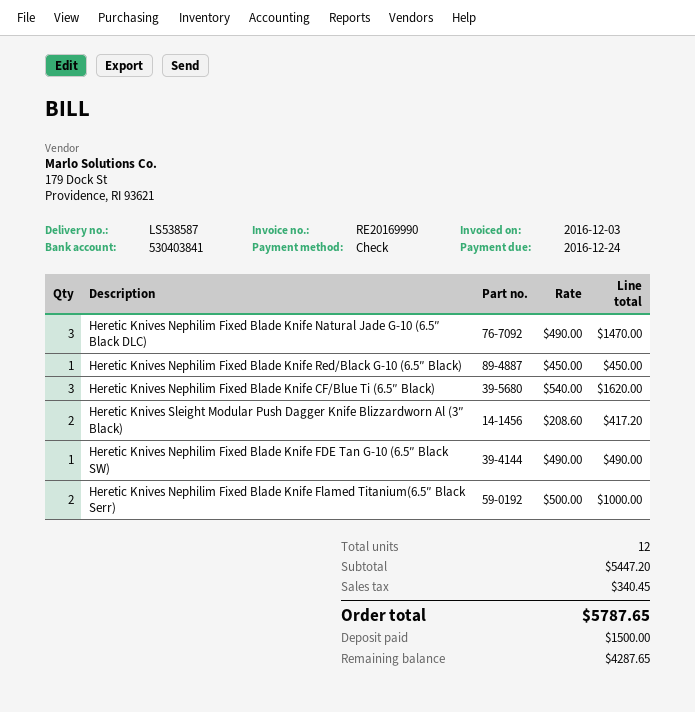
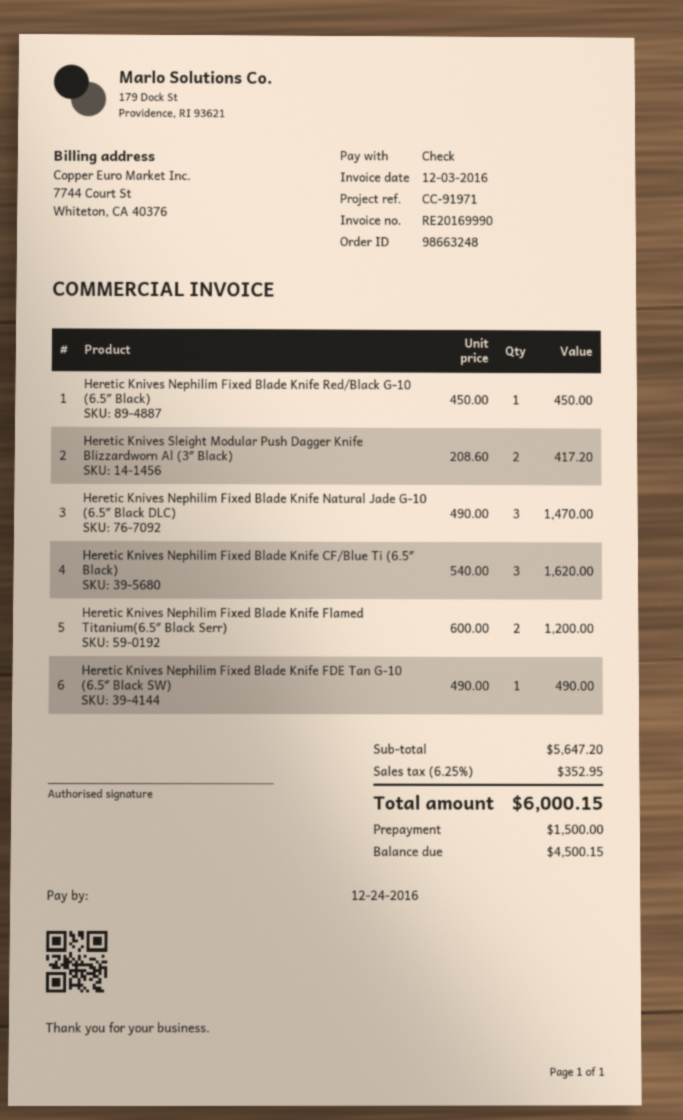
Heretic Knives Nephilim Fixed Blade Knife Flamed Titanium(6.5″ Black Serr): 2 x 500.00 = 1000.00 -> 2 x 600.00 = 1200.00
subtotal: 5447.20 -> 5647.20
tax: 340.45 -> 352.95
total: 5787.65 -> 6000.15
balance: 4287.65 -> 4500.15

